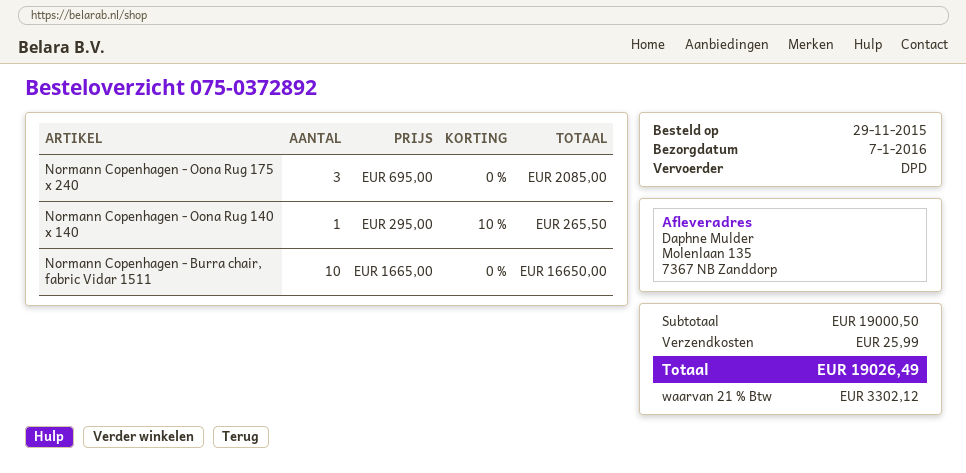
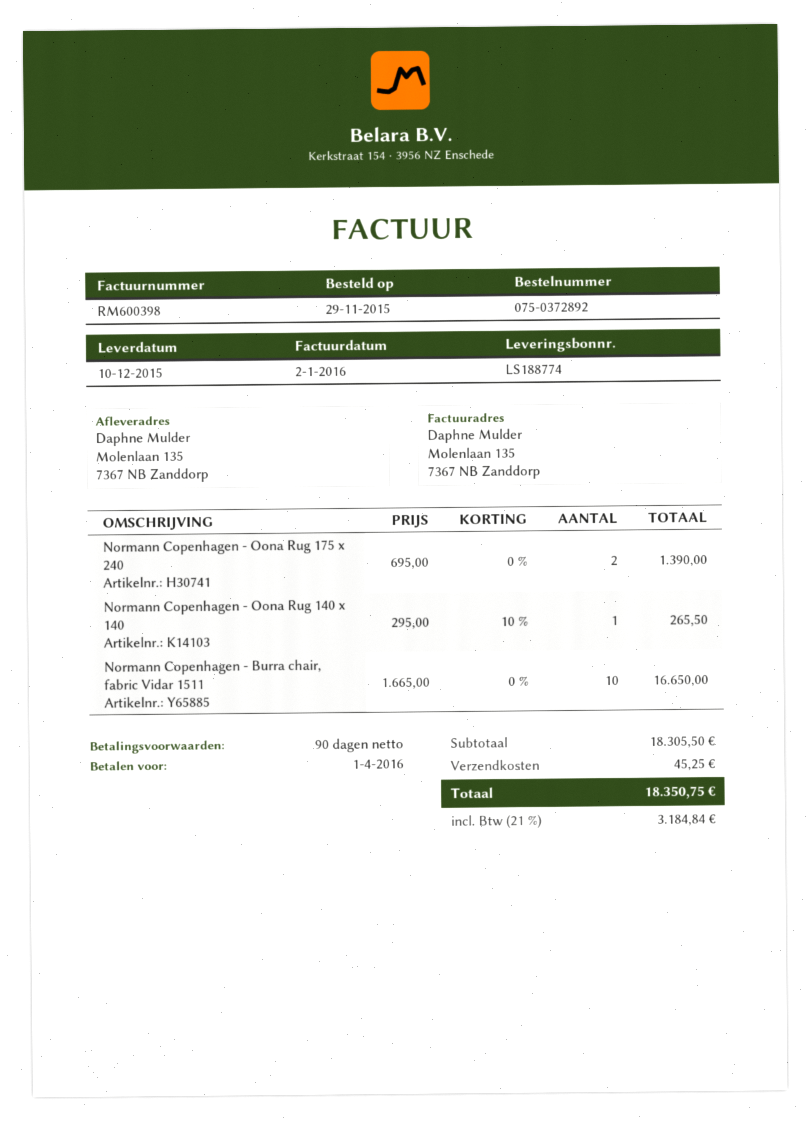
delivery date: 2016-01-07 -> 2015-12-10
Normann Copenhagen - Oona Rug 175 x 240: 3 x 695.00 = 2085.00 -> 2 x 695.00 = 1390.00
subtotal: 19000.50 -> 18305.50
shipping: 25.99 -> 45.25
tax: 21% = 3302.12 -> 21% = 3184.84
total: 19026.49 -> 18350.75

